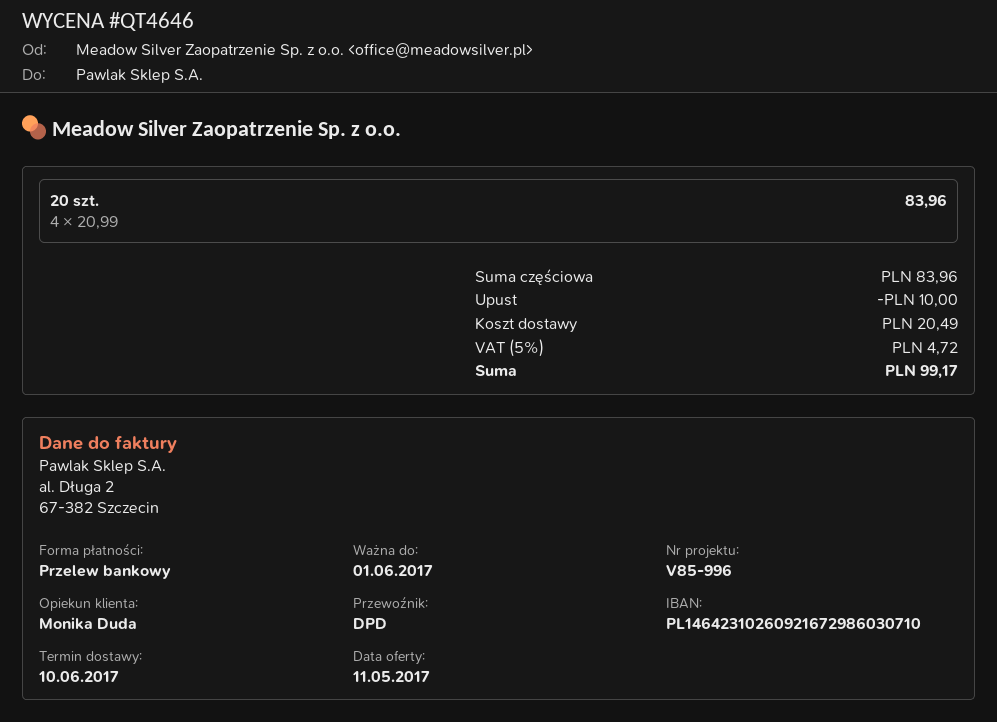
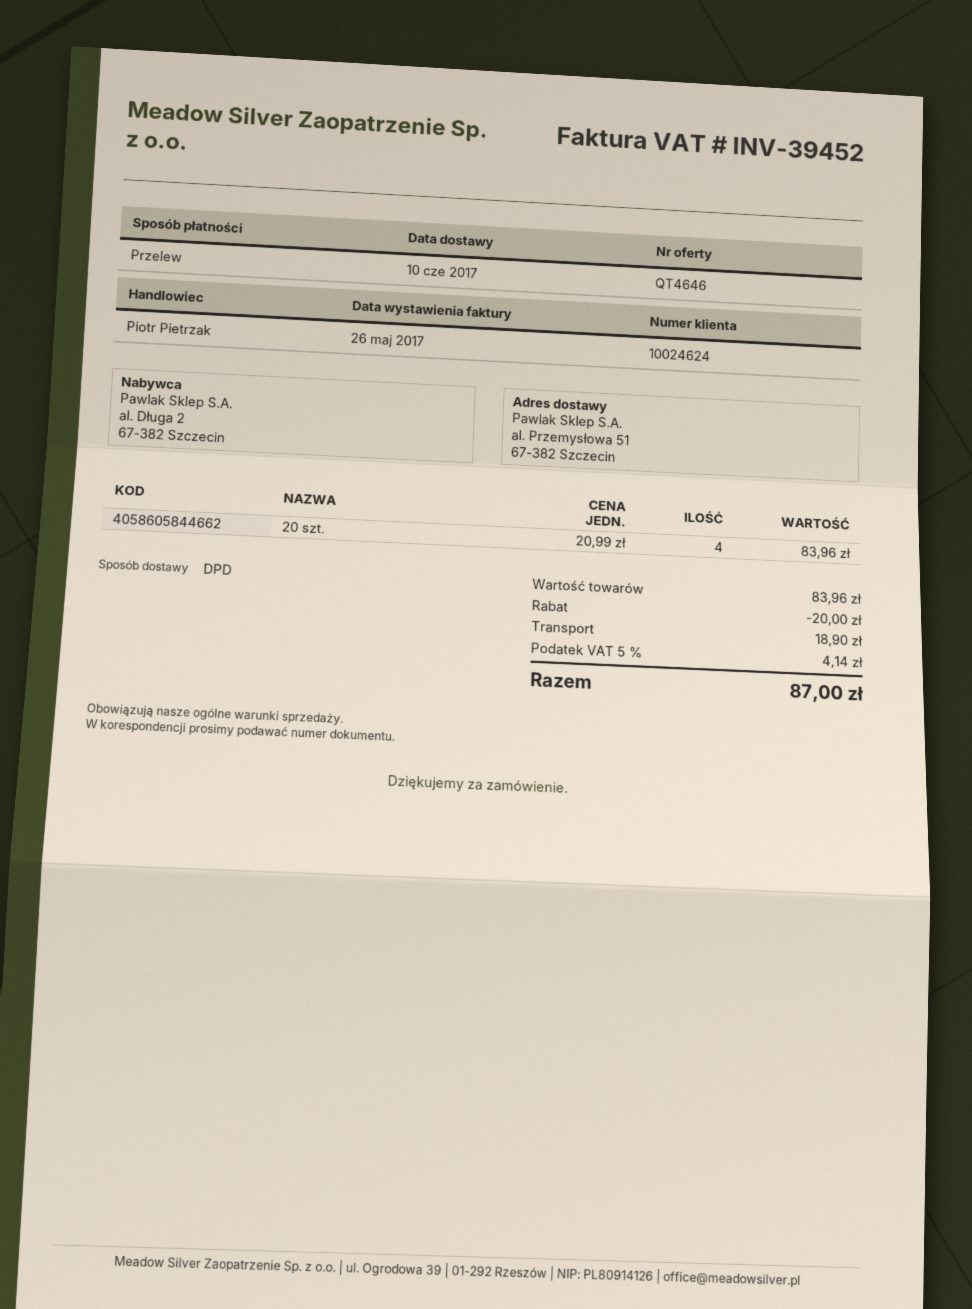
sales rep: Monika Duda -> Piotr Pietrzak
discount: 10.00 -> 20.00
shipping: 20.49 -> 18.90
tax: 5% = 4.72 -> 5% = 4.14
total: 99.17 -> 87.00

